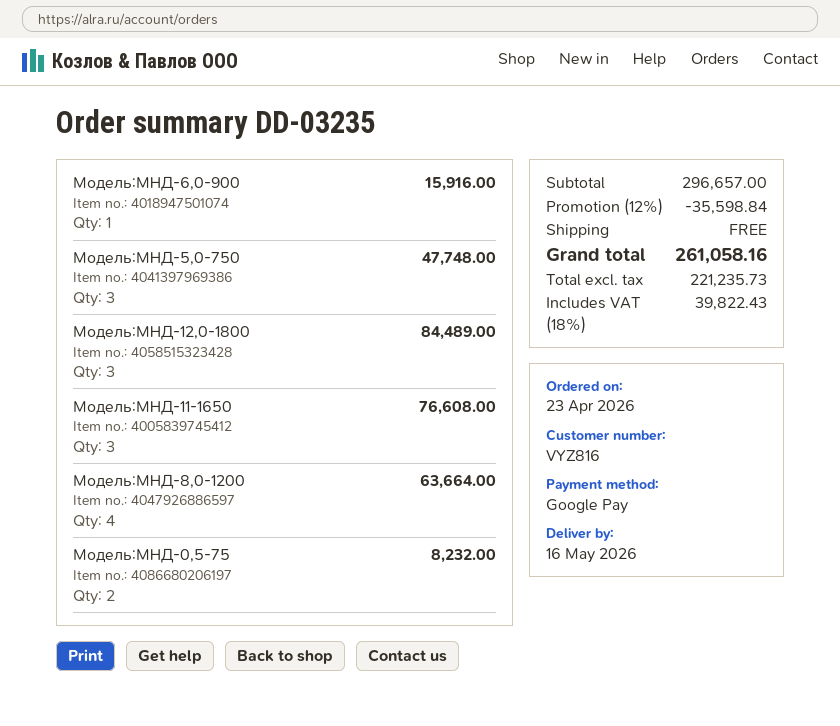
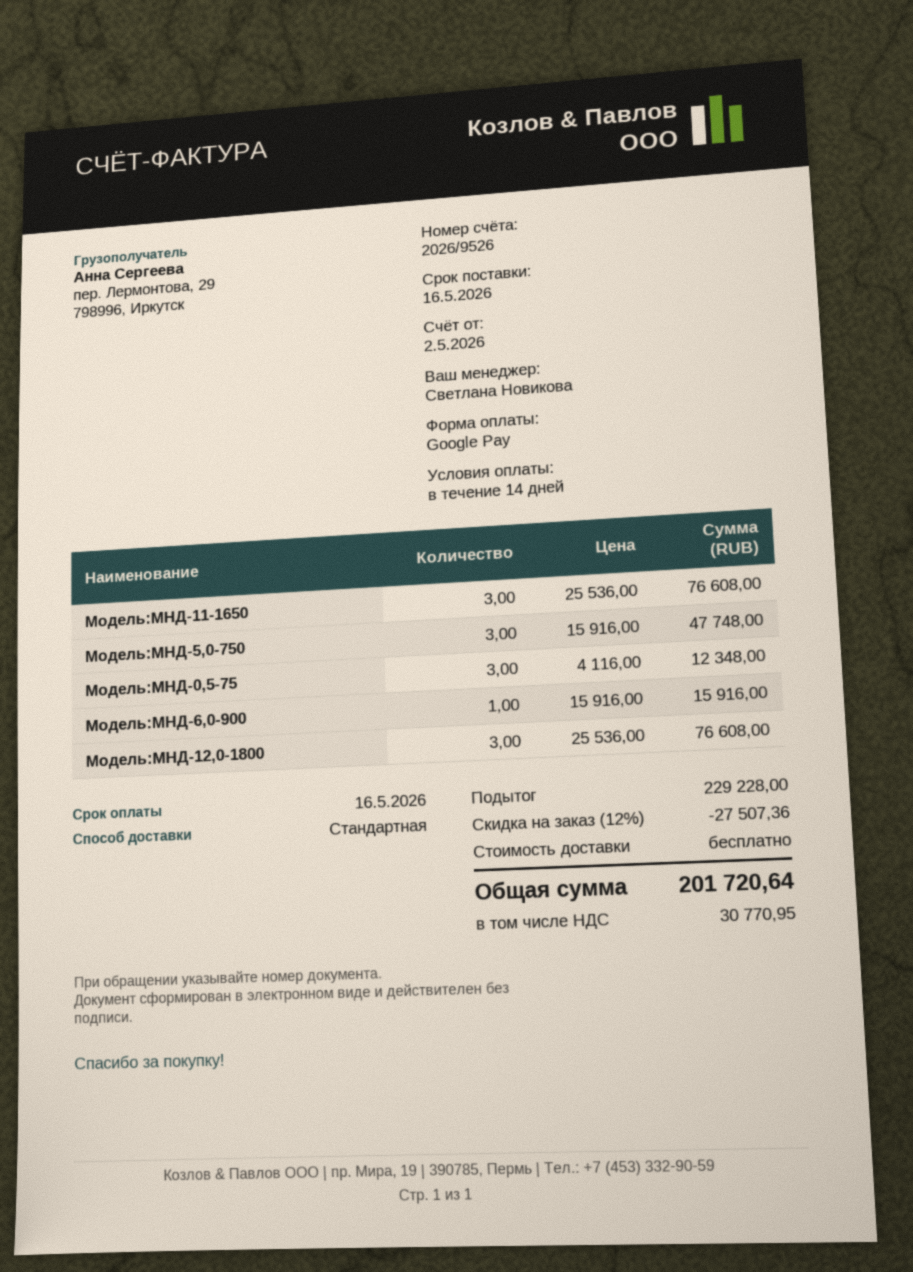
Модель:МНД-12,0-1800: 3 for 84489.00 -> 3 for 76608.00
Модель:МНД-8,0-1200: 4 for 63664.00 -> none
Модель:МНД-0,5-75: 2 for 8232.00 -> 3 for 12348.00
subtotal: 296657.00 -> 229228.00
discount: 12% = 35598.84 -> 12% = 27507.36
tax: 39822.43 -> 30770.95
total: 261058.16 -> 201720.64

